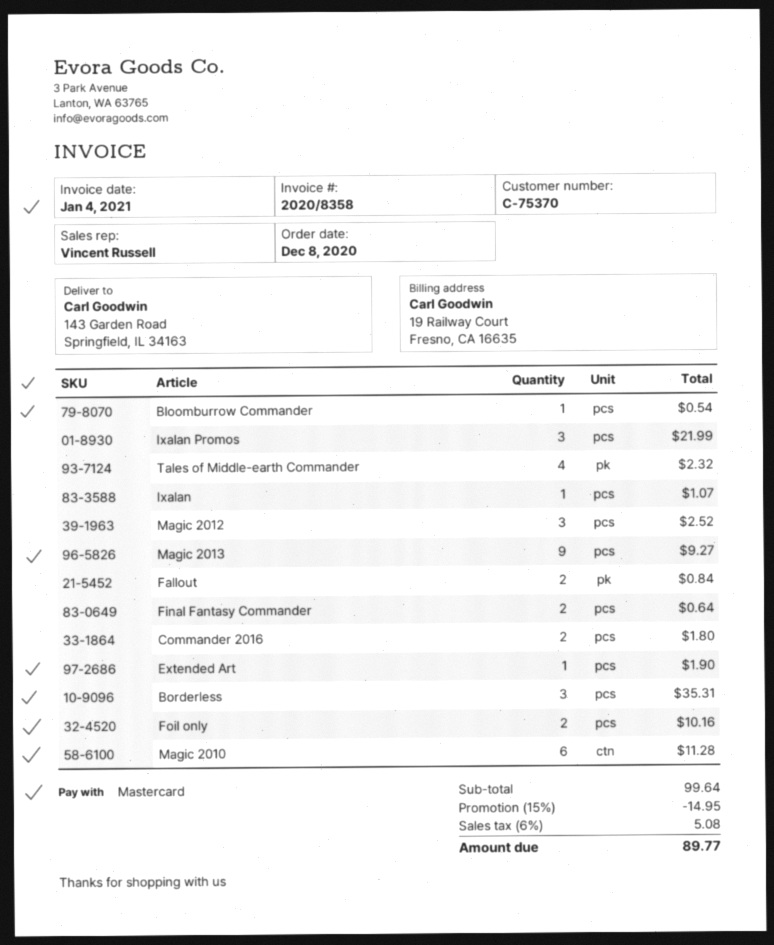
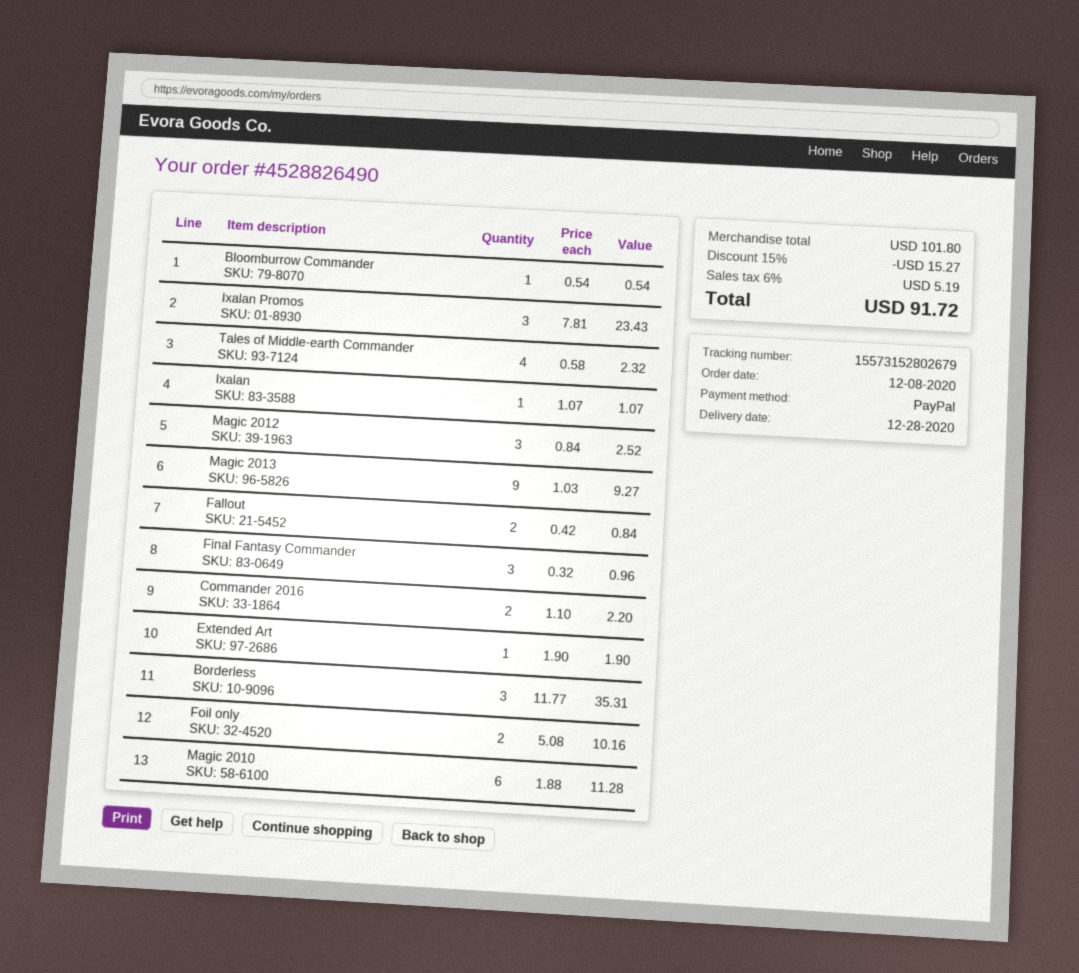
payment method: Mastercard -> PayPal
Ixalan Promos: 3 for 21.99 -> 3 for 23.43
Final Fantasy Commander: 2 for 0.64 -> 3 for 0.96
Commander 2016: 2 for 1.80 -> 2 for 2.20
subtotal: 99.64 -> 101.80
discount: 15% = 14.95 -> 15% = 15.27
tax: 6% = 5.08 -> 6% = 5.19
total: 89.77 -> 91.72

